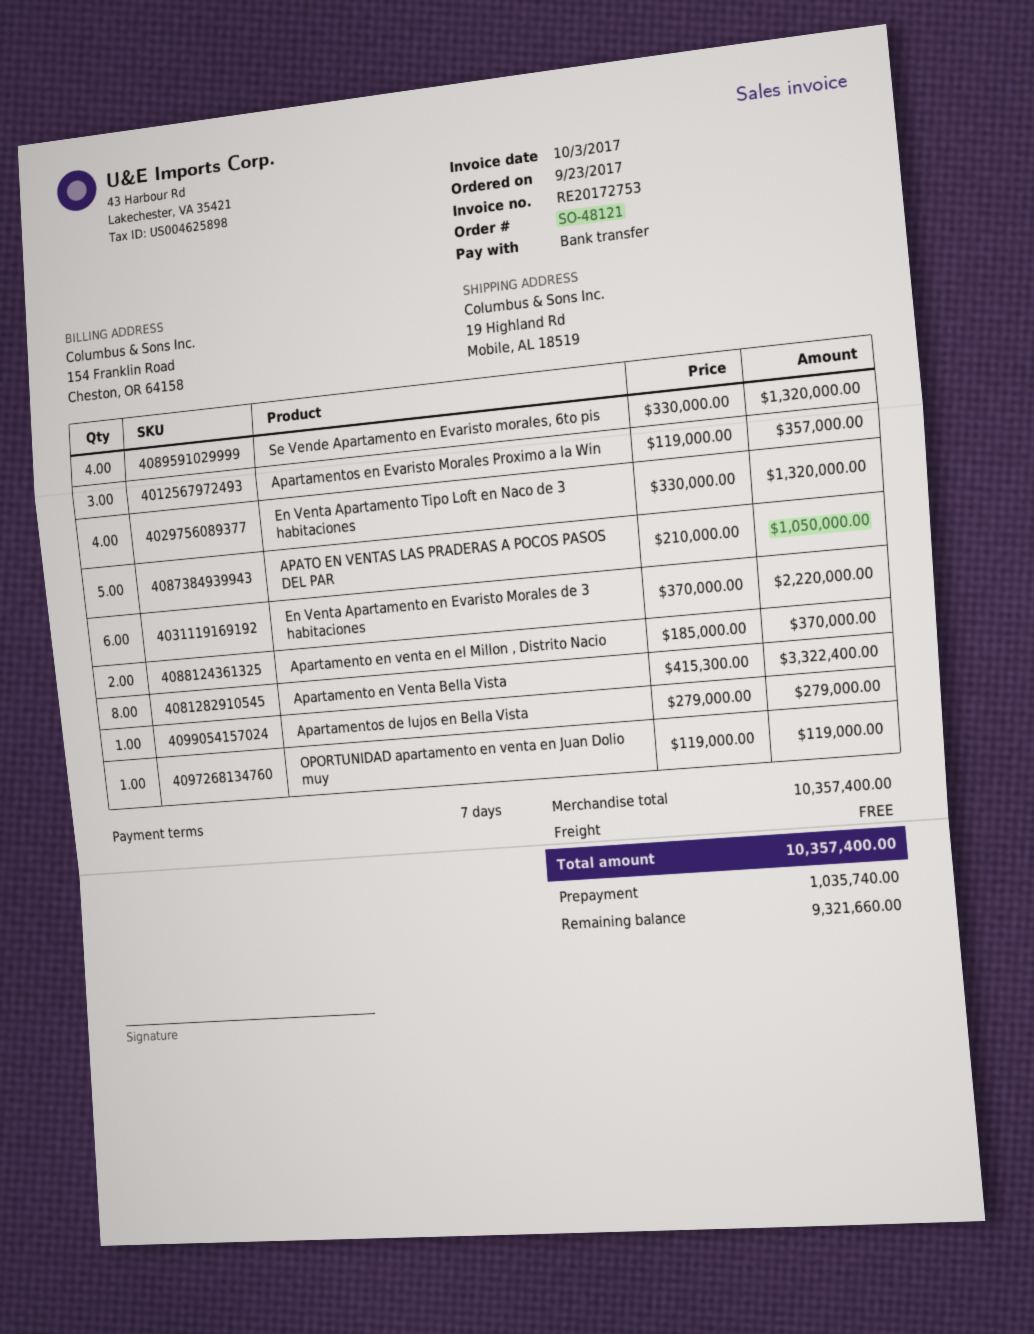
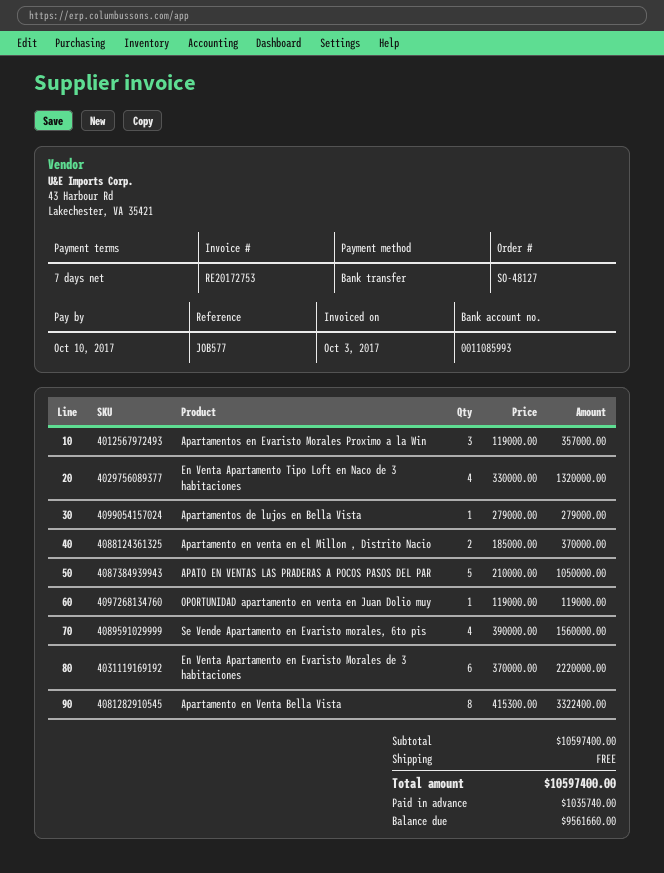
order number: SO-48121 -> SO-48127
Se Vende Apartamento en Evaristo morales, 6to pis: 4 x 330000.00 = 1320000.00 -> 4 x 390000.00 = 1560000.00
subtotal: 10357400.00 -> 10597400.00
total: 10357400.00 -> 10597400.00
balance: 9321660.00 -> 9561660.00

